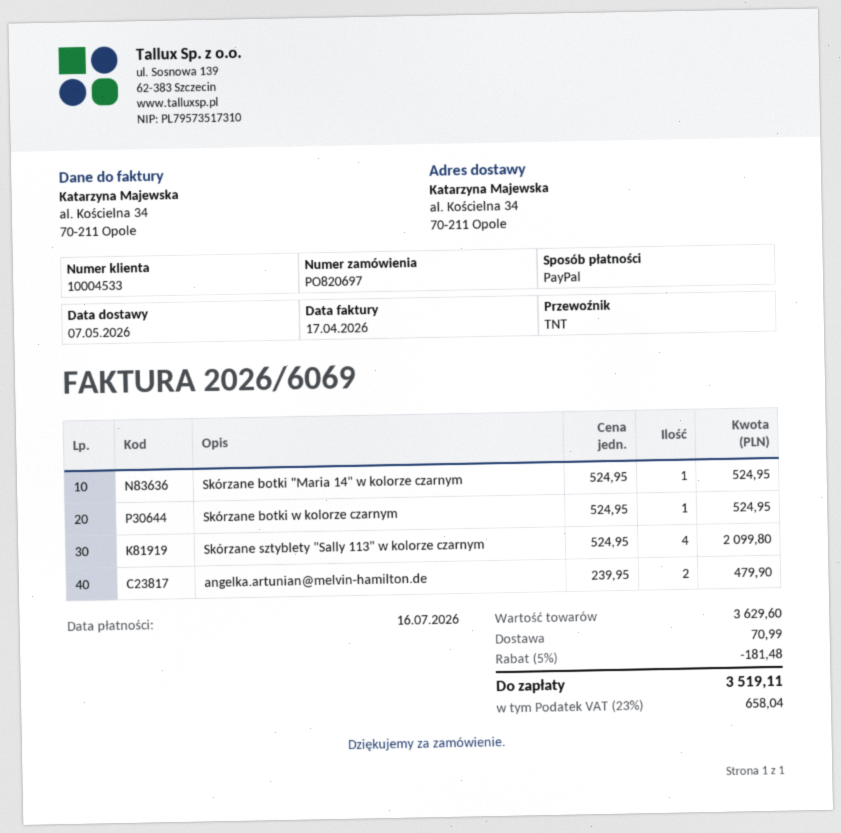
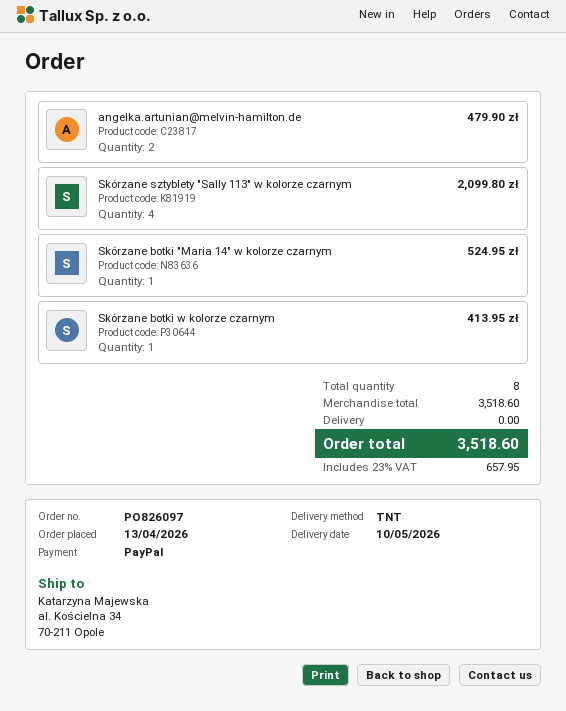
order number: PO820697 -> PO826097
delivery date: 2026-05-07 -> 2026-05-10
Skórzane botki w kolorze czarnym: 1 for 524.95 -> 1 for 413.95
subtotal: 3629.60 -> 3518.60
discount: 5% = 181.48 -> none
shipping: 70.99 -> 0.00
tax: 23% = 658.04 -> 23% = 657.95
total: 3519.11 -> 3518.60

